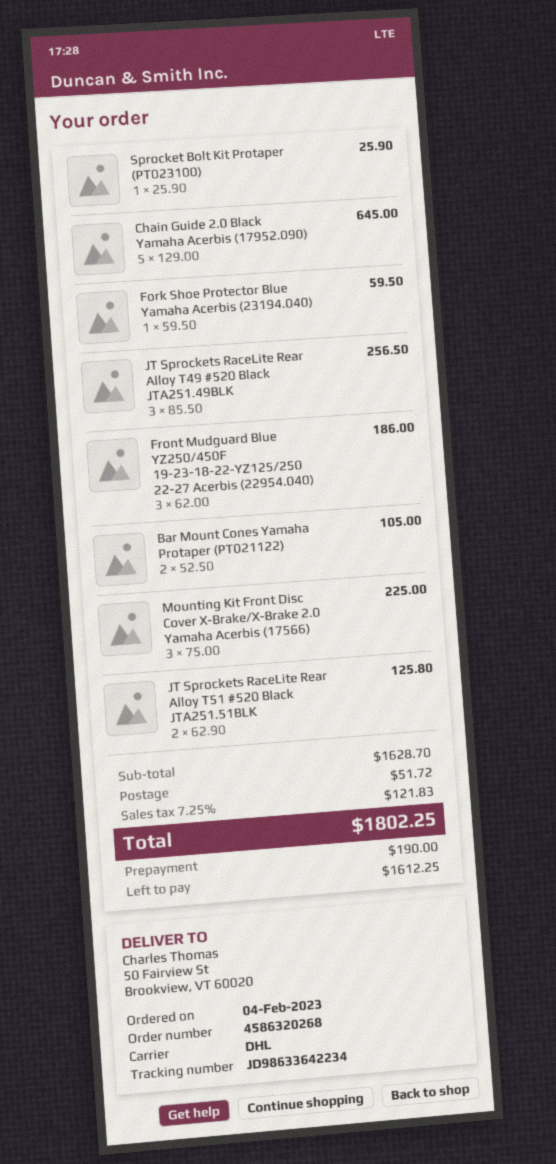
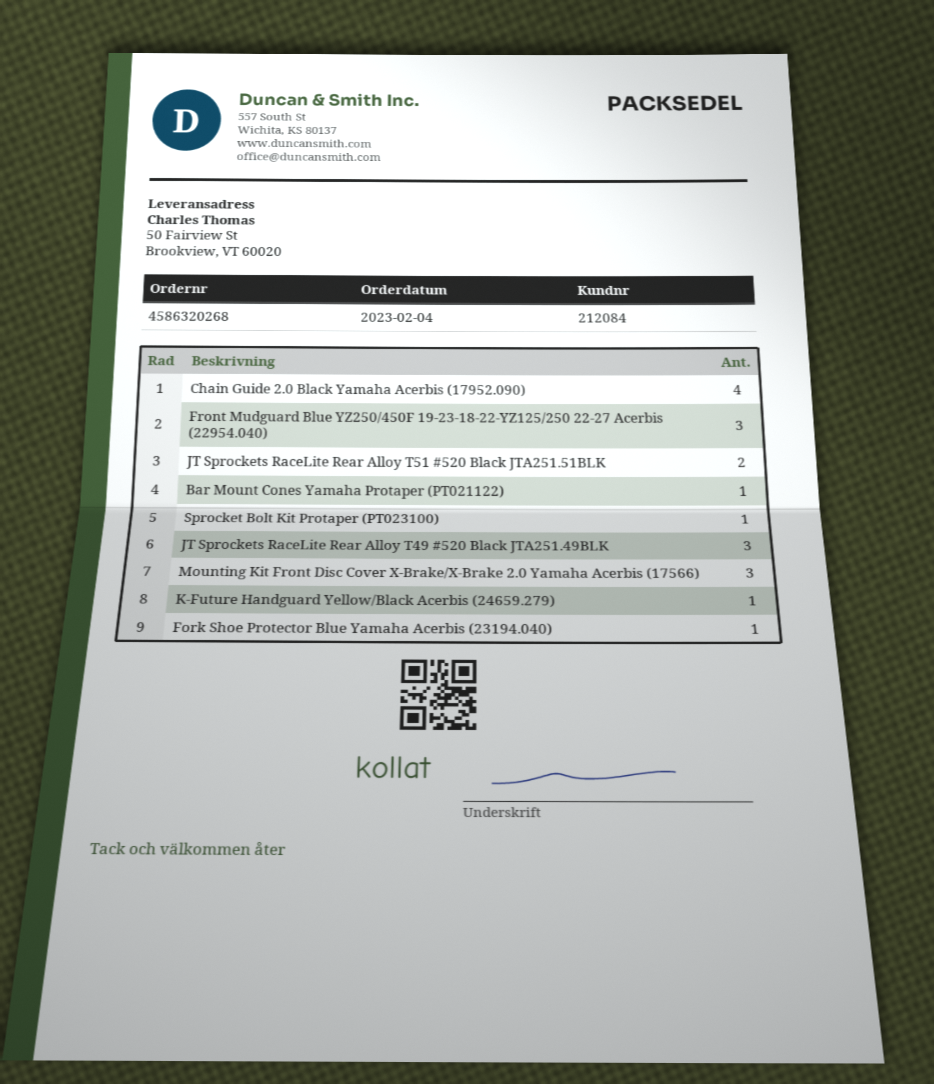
Chain Guide 2.0 Black Yamaha Acerbis (17952.090): 5 -> 4
Bar Mount Cones Yamaha Protaper (PT021122): 2 -> 1
K-Future Handguard Yellow/Black Acerbis (24659.279): none -> 1

